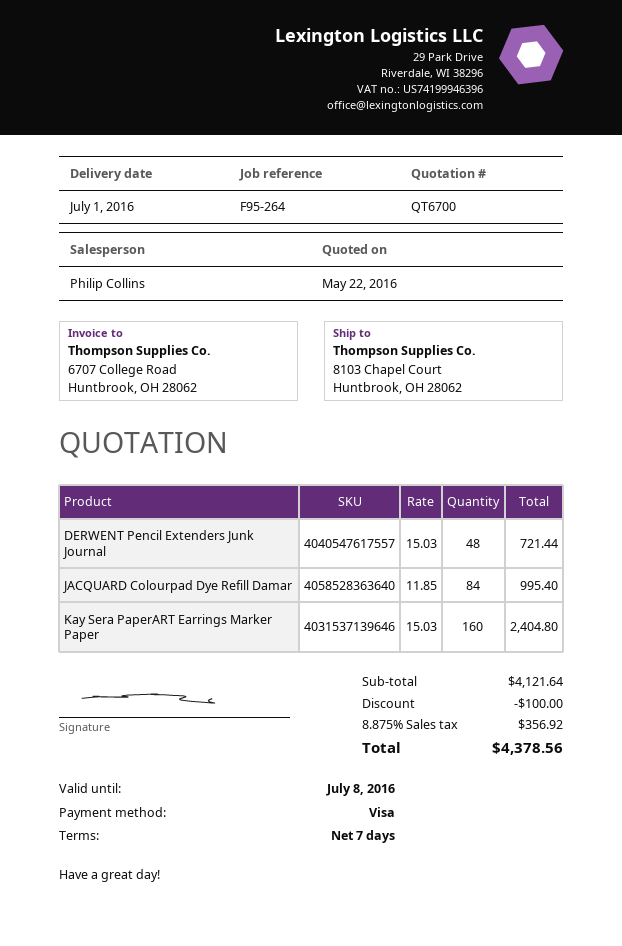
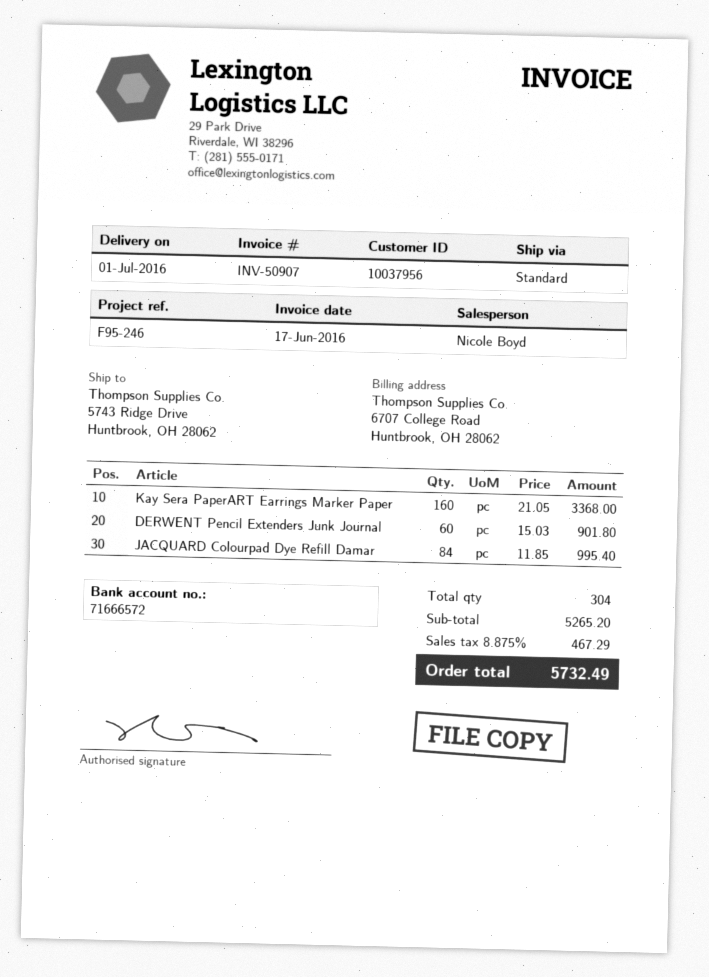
reference: F95-264 -> F95-246
sales rep: Philip Collins -> Nicole Boyd
ship to: 8103 Chapel Court, Huntbrook, OH 28062 -> 5743 Ridge Drive, Huntbrook, OH 28062
DERWENT Pencil Extenders Junk Journal: 48 x 15.03 = 721.44 -> 60 x 15.03 = 901.80
Kay Sera PaperART Earrings Marker Paper: 160 x 15.03 = 2404.80 -> 160 x 21.05 = 3368.00
subtotal: 4121.64 -> 5265.20
discount: 100.00 -> none
tax: 8.875% = 356.92 -> 8.875% = 467.29
total: 4378.56 -> 5732.49

